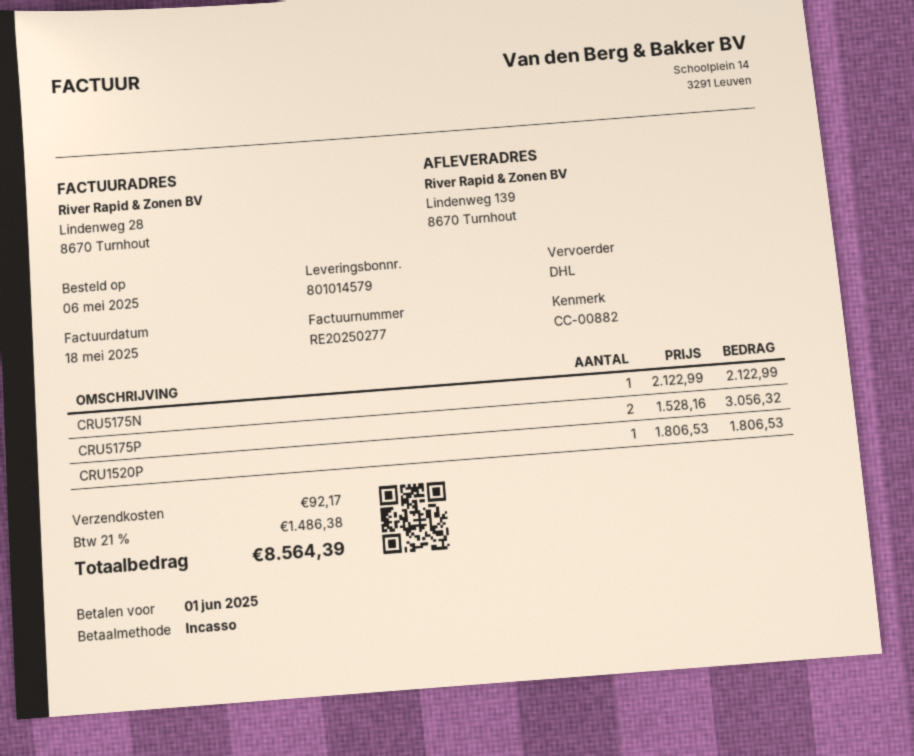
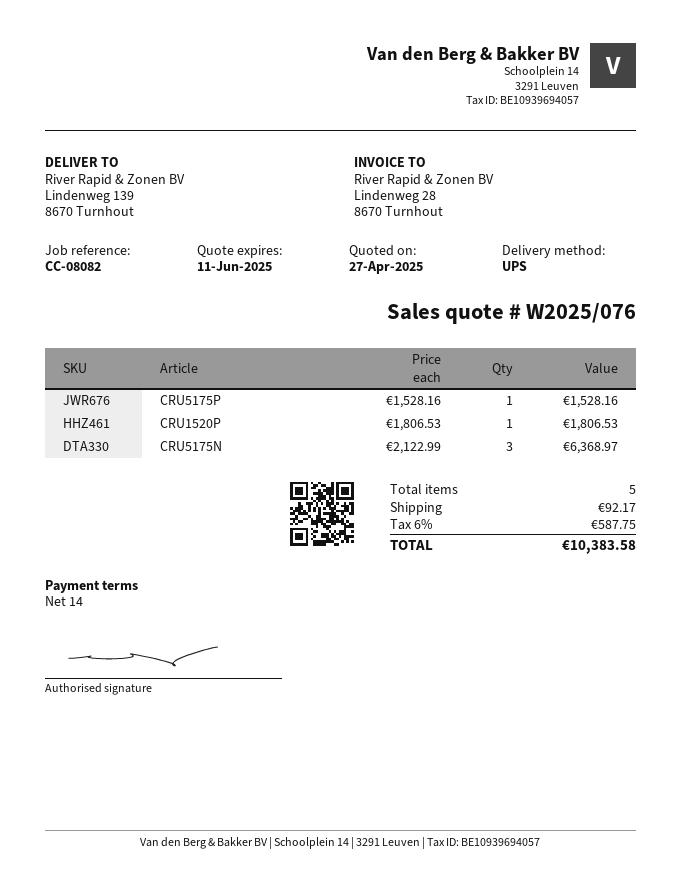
reference: CC-00882 -> CC-08082
shipping method: DHL -> UPS
CRU5175N: 1 x 2122.99 = 2122.99 -> 3 x 2122.99 = 6368.97
CRU5175P: 2 x 1528.16 = 3056.32 -> 1 x 1528.16 = 1528.16
tax: 21% = 1486.38 -> 6% = 587.75
total: 8564.39 -> 10383.58

